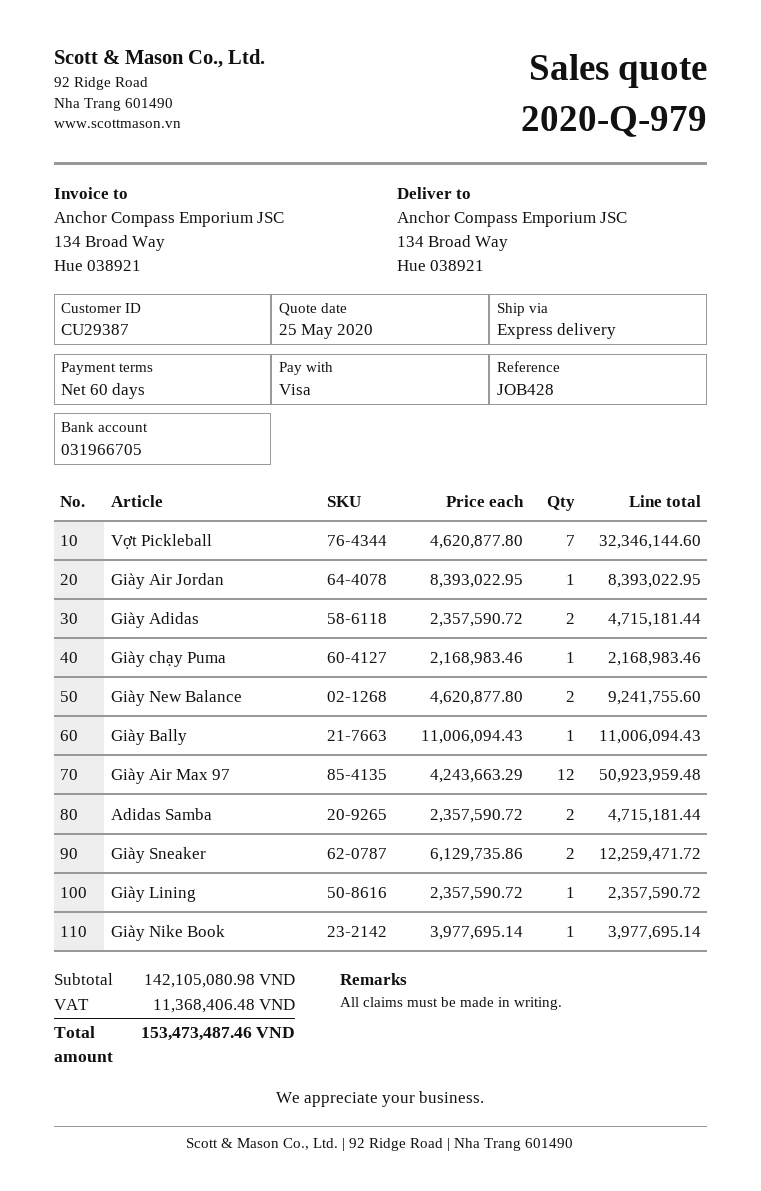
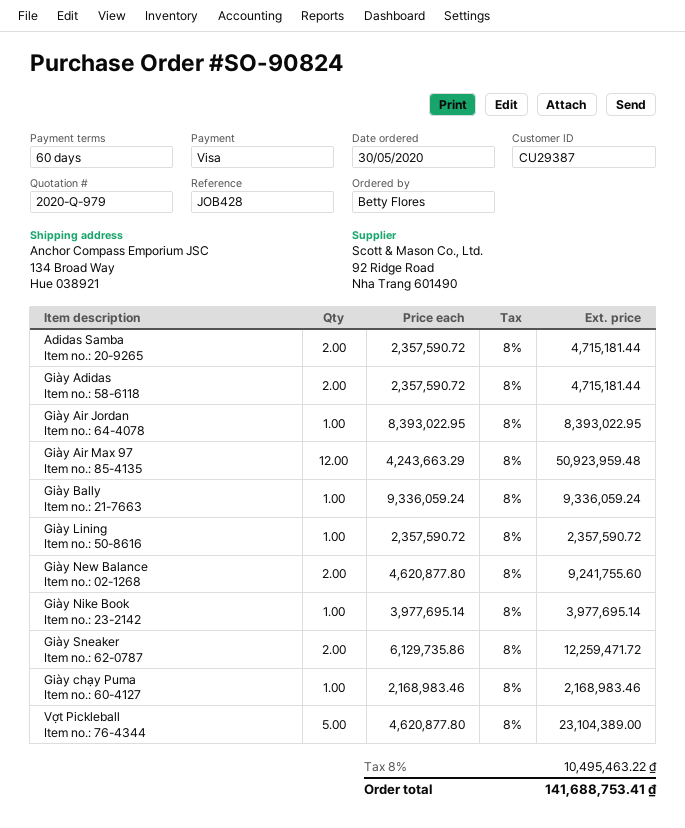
Vợt Pickleball: 7 x 4620877.80 = 32346144.60 -> 5 x 4620877.80 = 23104389.00
Giày Bally: 1 x 11006094.43 = 11006094.43 -> 1 x 9336059.24 = 9336059.24
tax: 11368406.48 -> 10495463.22
total: 153473487.46 -> 141688753.41

